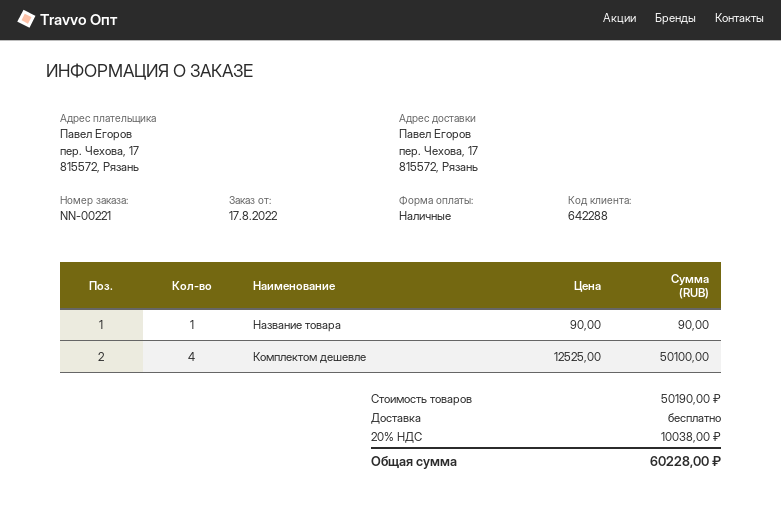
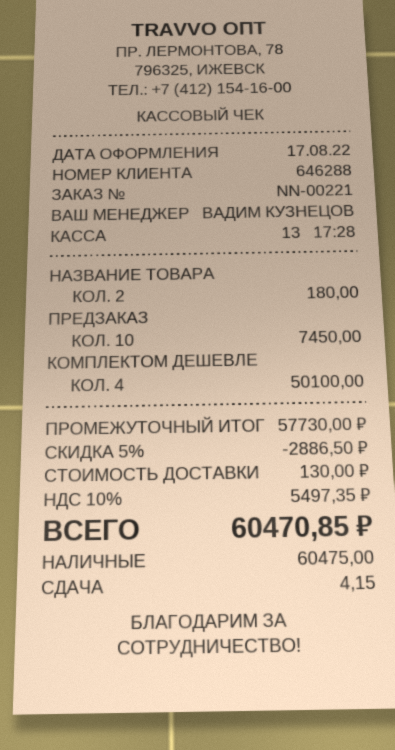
customer number: 642288 -> 646288
Название товара: 1 for 90.00 -> 2 for 180.00
ПРЕДЗАКАЗ: none -> 10 for 7450.00
subtotal: 50190.00 -> 57730.00
discount: none -> 5% = 2886.50
shipping: 0.00 -> 130.00
tax: 20% = 10038.00 -> 10% = 5497.35
total: 60228.00 -> 60470.85

